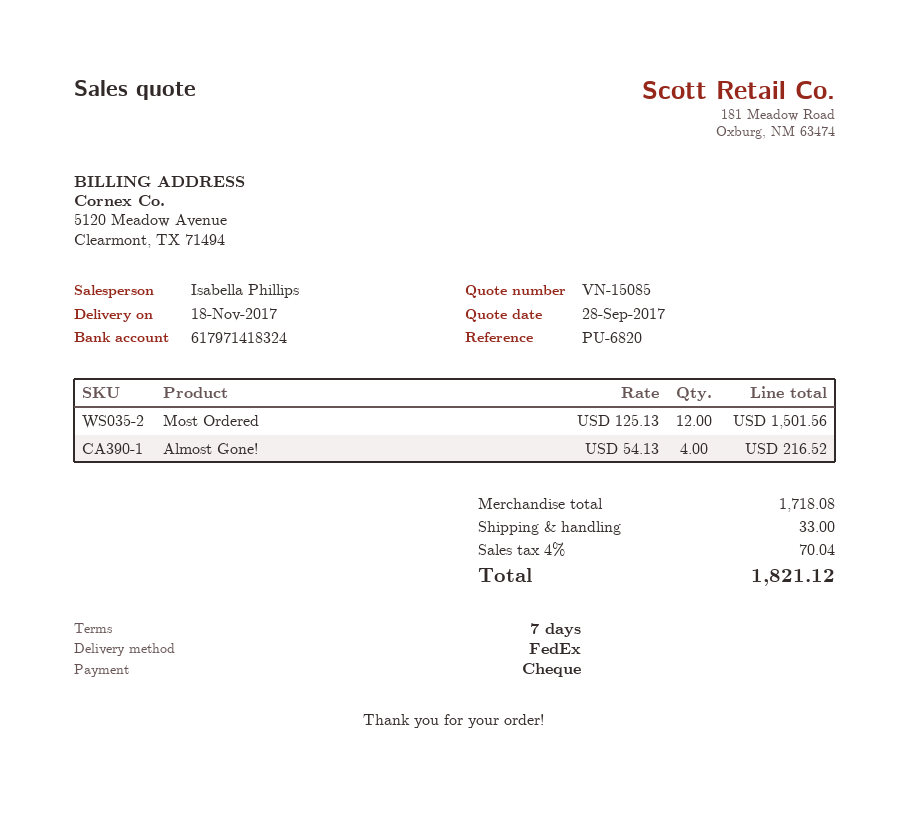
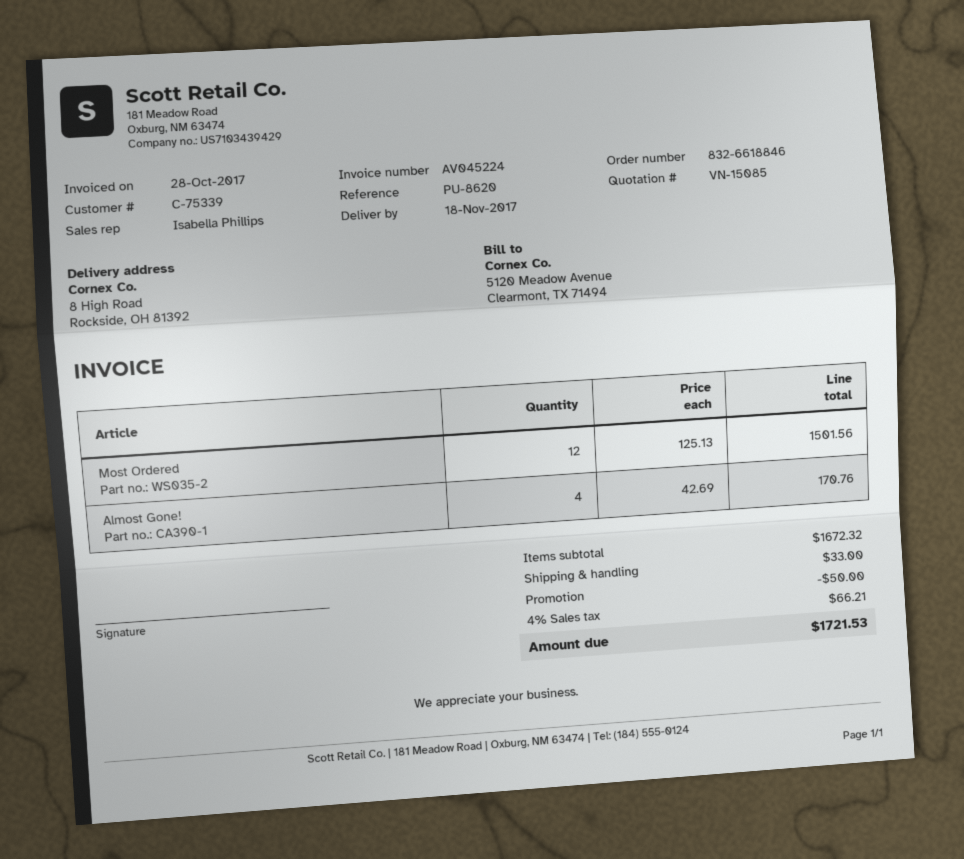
reference: PU-6820 -> PU-8620
Almost Gone!: 4 x 54.13 = 216.52 -> 4 x 42.69 = 170.76
subtotal: 1718.08 -> 1672.32
discount: none -> 50.00
tax: 4% = 70.04 -> 4% = 66.21
total: 1821.12 -> 1721.53

